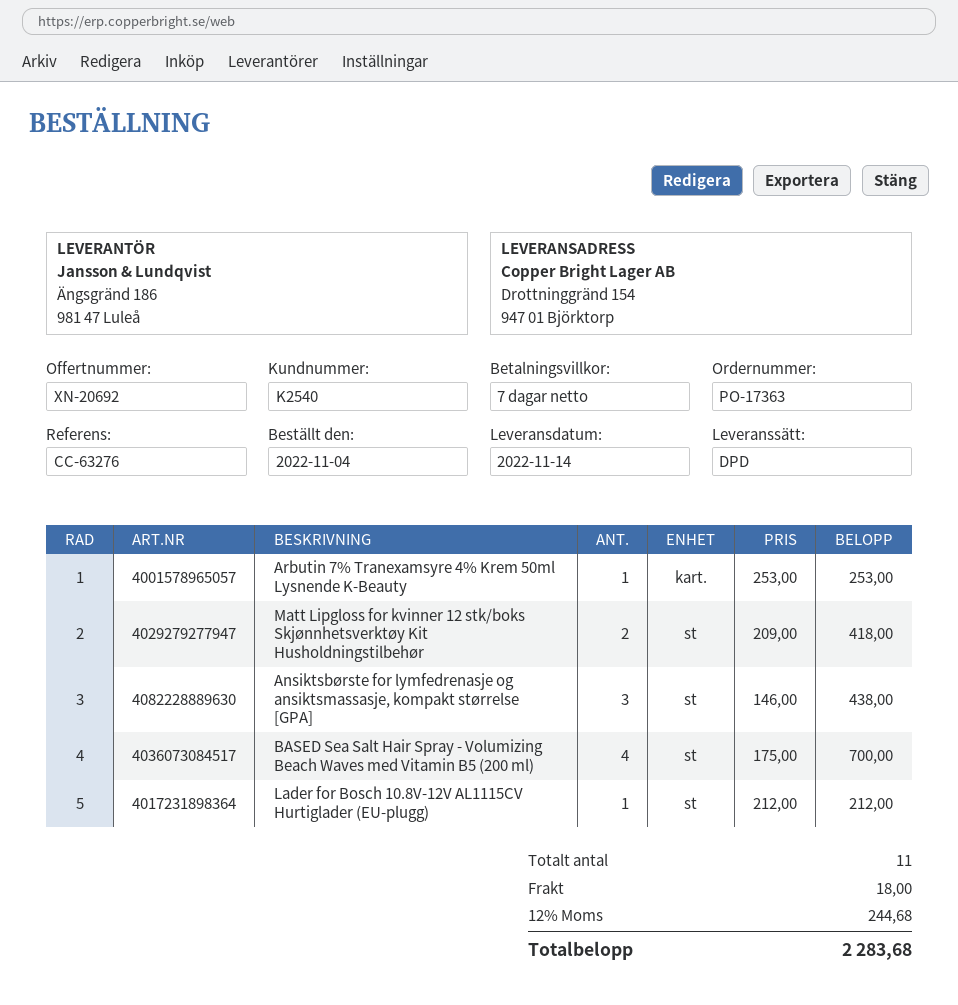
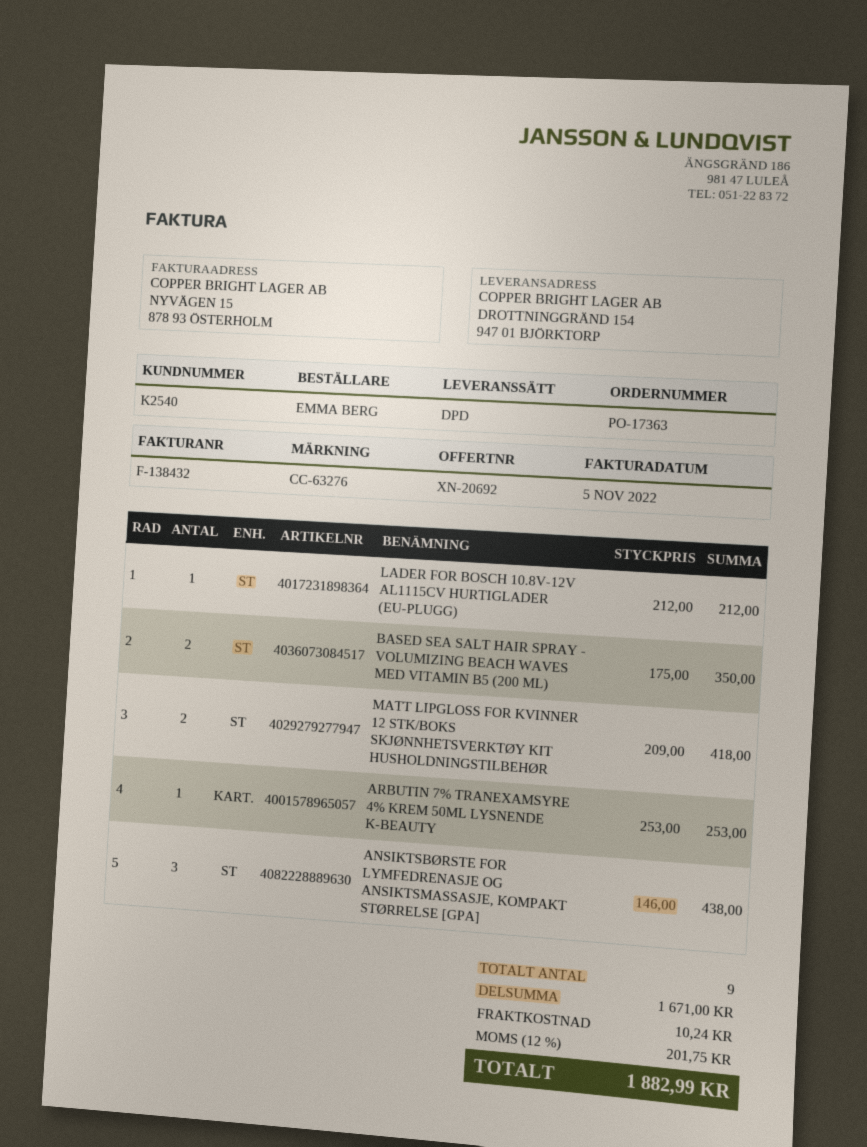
BASED Sea Salt Hair Spray - Volumizing Beach Waves med Vitamin B5 (200 ml): 4 x 175.00 = 700.00 -> 2 x 175.00 = 350.00
total quantity: 11 -> 9
shipping: 18.00 -> 10.24
tax: 12% = 244.68 -> 12% = 201.75
total: 2283.68 -> 1882.99

